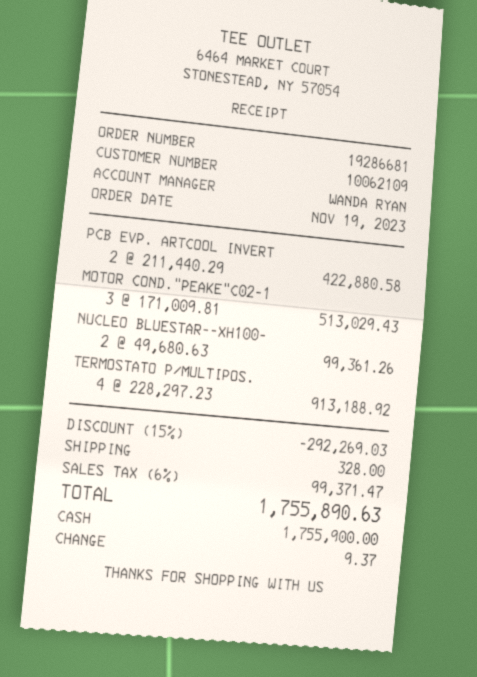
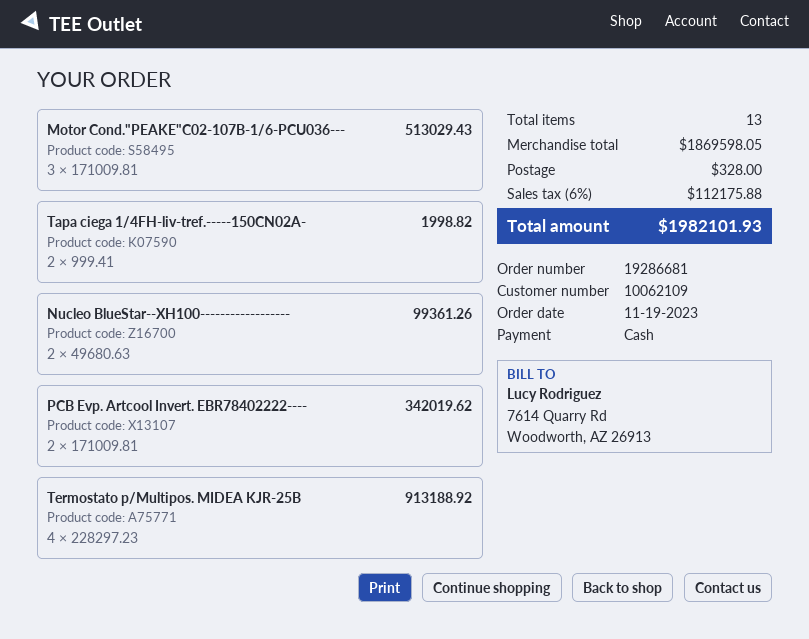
PCB EVP. ARTCOOL INVERT: 2 x 211440.29 = 422880.58 -> 2 x 171009.81 = 342019.62
Tapa ciega 1/4FH-liv-tref.-----150CN02A-: none -> 2 x 999.41 = 1998.82
discount: 15% = 292269.03 -> none
tax: 6% = 99371.47 -> 6% = 112175.88
total: 1755890.63 -> 1982101.93

